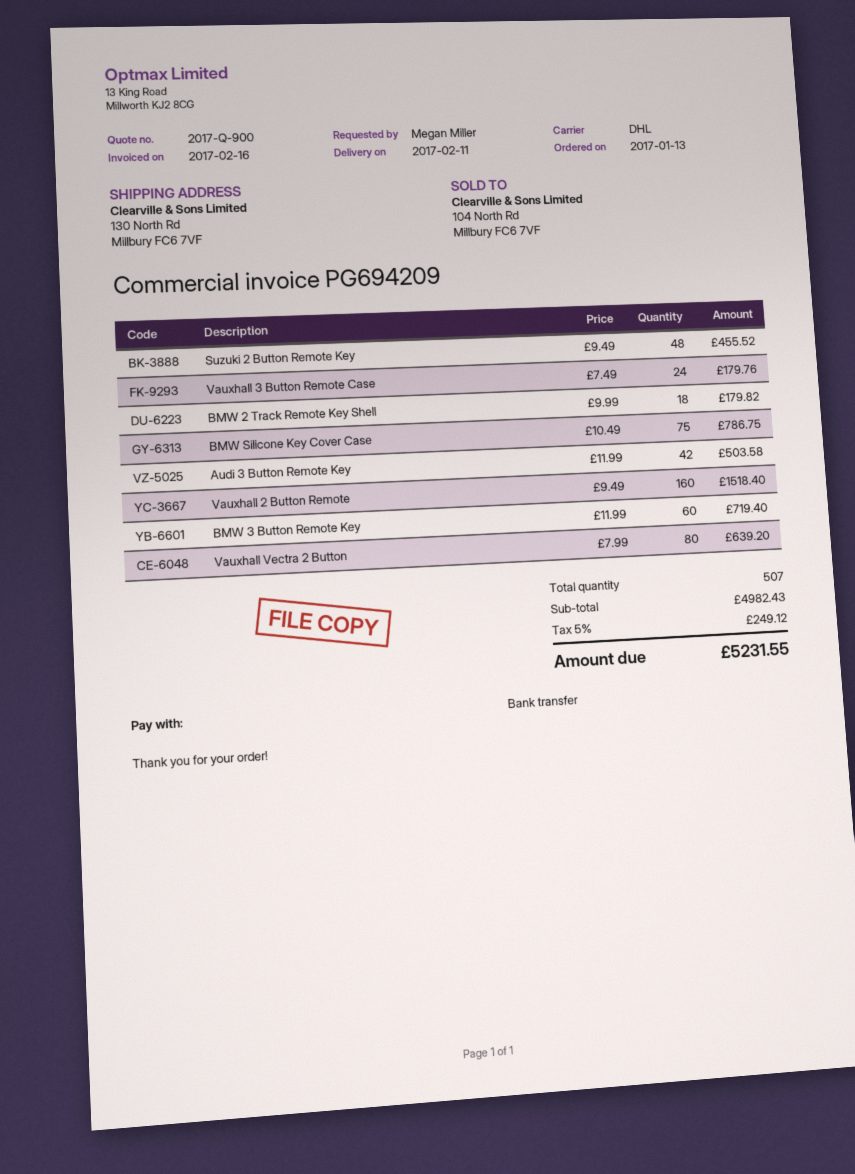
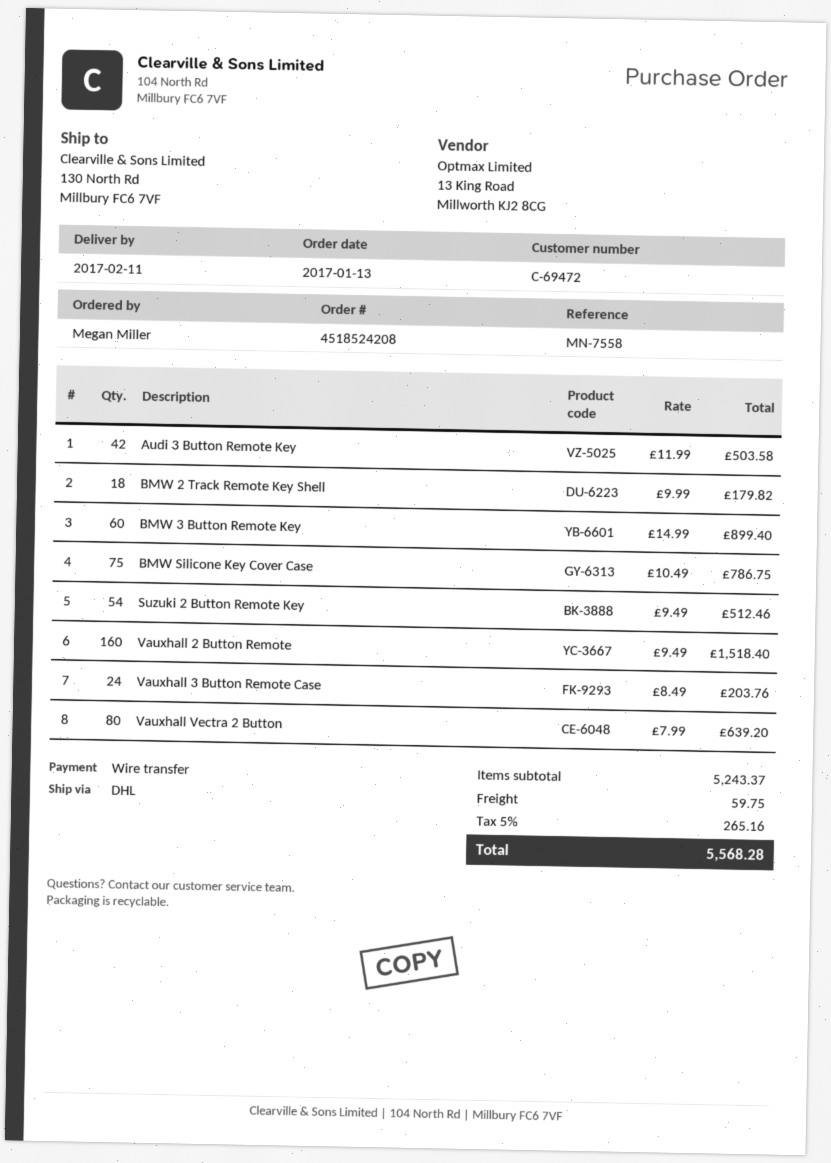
Suzuki 2 Button Remote Key: 48 x 9.49 = 455.52 -> 54 x 9.49 = 512.46
Vauxhall 3 Button Remote Case: 24 x 7.49 = 179.76 -> 24 x 8.49 = 203.76
BMW 3 Button Remote Key: 60 x 11.99 = 719.40 -> 60 x 14.99 = 899.40
subtotal: 4982.43 -> 5243.37
shipping: none -> 59.75
tax: 5% = 249.12 -> 5% = 265.16
total: 5231.55 -> 5568.28

